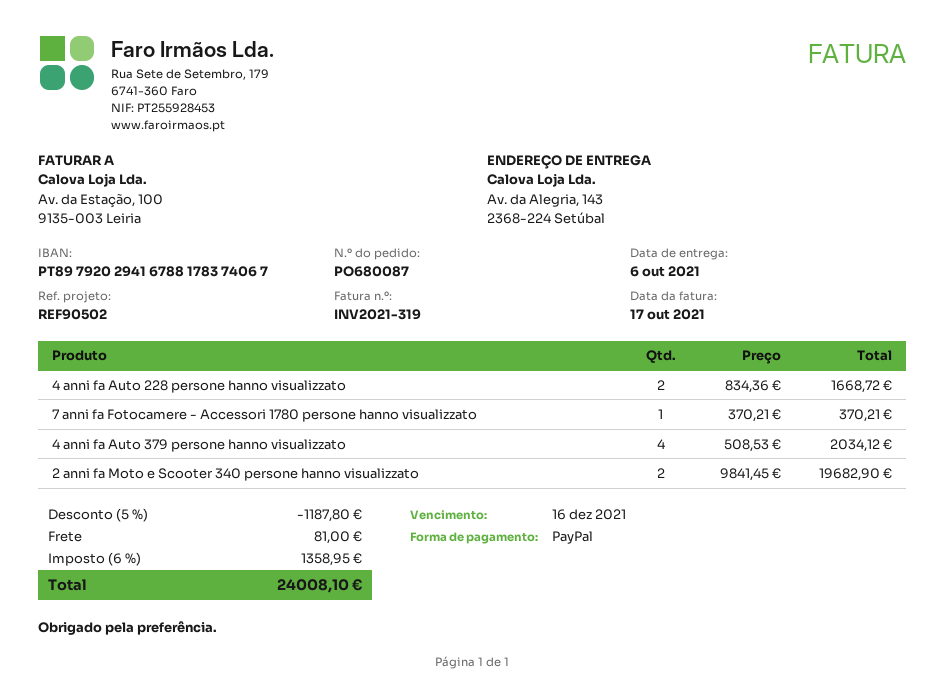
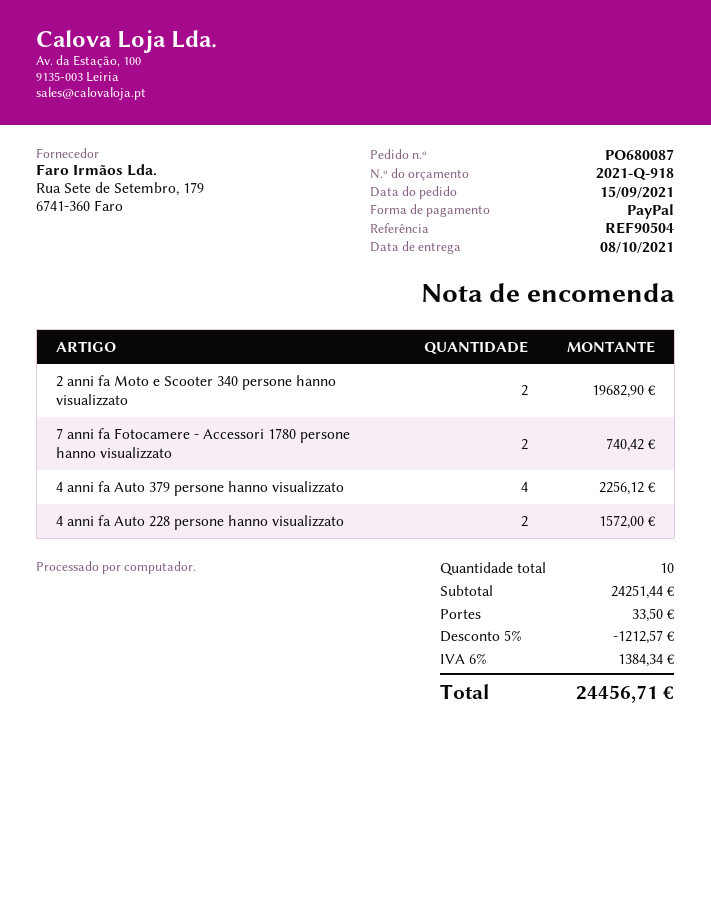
delivery date: 2021-10-06 -> 2021-10-08
reference: REF90502 -> REF90504
4 anni fa Auto 228 persone hanno visualizzato: 2 for 1668.72 -> 2 for 1572.00
7 anni fa Fotocamere - Accessori 1780 persone hanno visualizzato: 1 for 370.21 -> 2 for 740.42
4 anni fa Auto 379 persone hanno visualizzato: 4 for 2034.12 -> 4 for 2256.12
discount: 5% = 1187.80 -> 5% = 1212.57
shipping: 81.00 -> 33.50
tax: 6% = 1358.95 -> 6% = 1384.34
total: 24008.10 -> 24456.71

